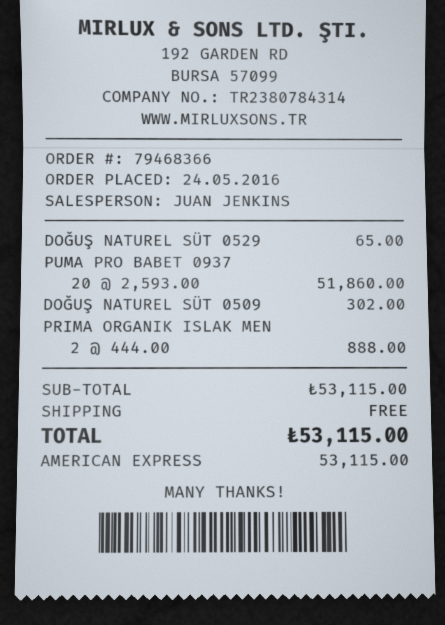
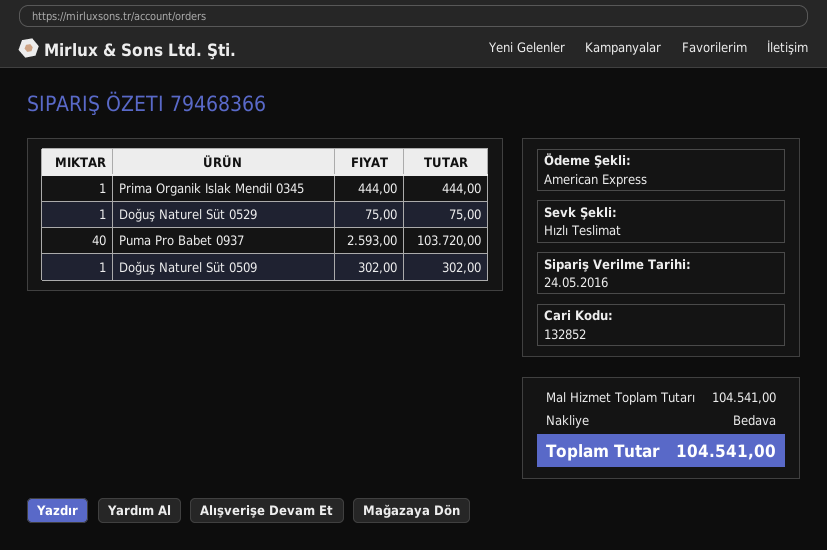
DOĞUŞ NATUREL SÜT 0529: 1 x 65.00 = 65.00 -> 1 x 75.00 = 75.00
PUMA PRO BABET 0937: 20 x 2593.00 = 51860.00 -> 40 x 2593.00 = 103720.00
PRIMA ORGANIK ISLAK MEN: 2 x 444.00 = 888.00 -> 1 x 444.00 = 444.00
subtotal: 53115.00 -> 104541.00
total: 53115.00 -> 104541.00

